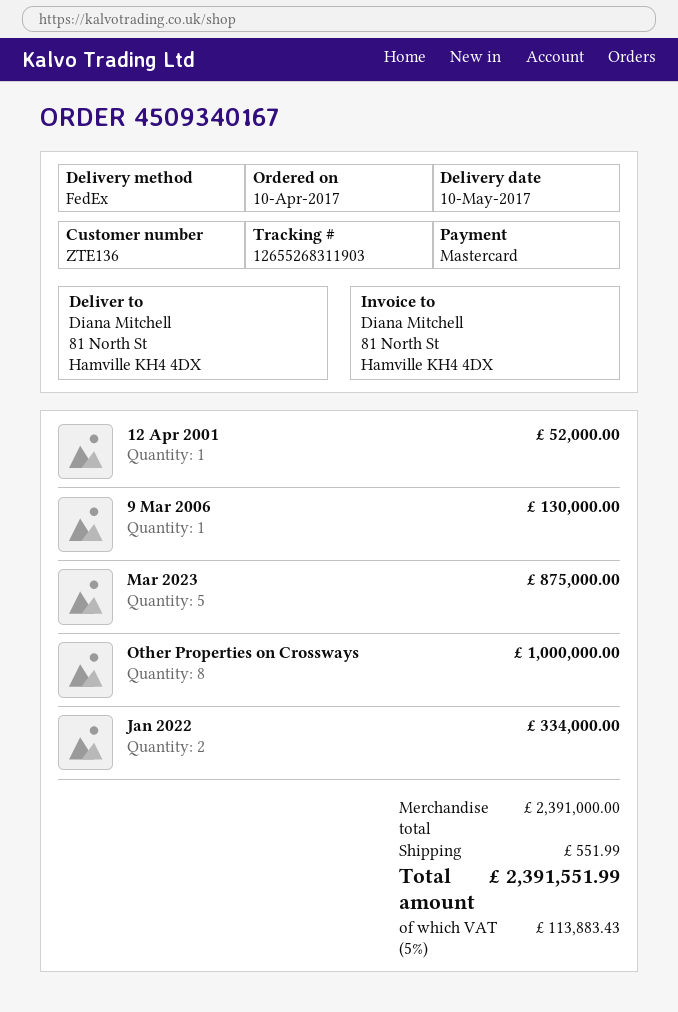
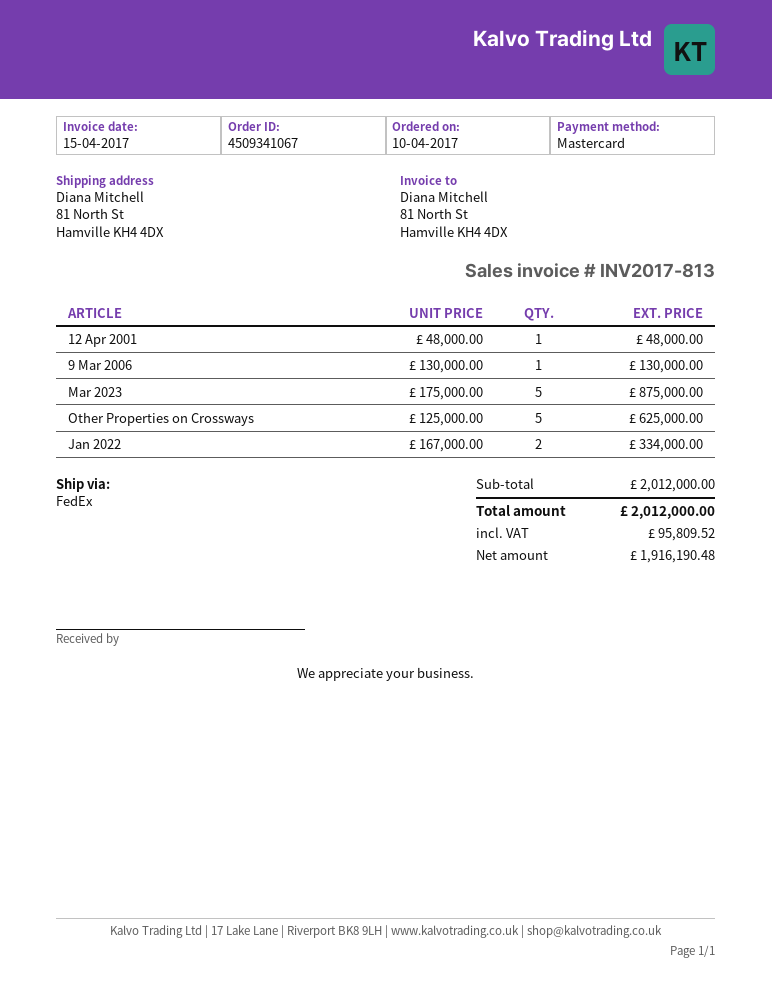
order number: 4509340167 -> 4509341067
12 Apr 2001: 1 for 52000.00 -> 1 for 48000.00
Other Properties on Crossways: 8 for 1000000.00 -> 5 for 625000.00
subtotal: 2391000.00 -> 2012000.00
shipping: 551.99 -> none
tax: 113883.43 -> 95809.52
total: 2391551.99 -> 2012000.00

